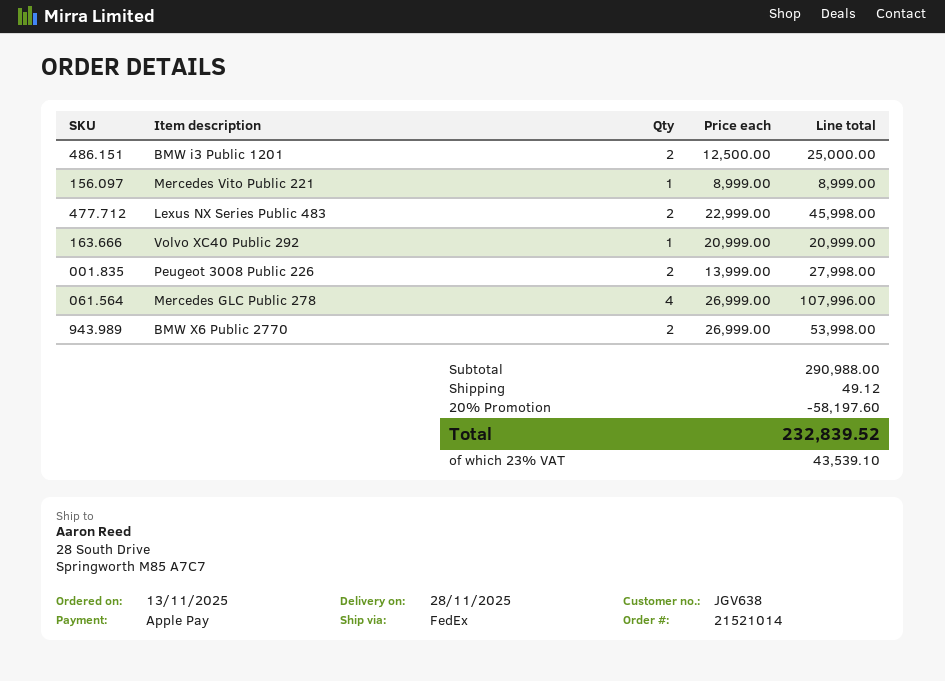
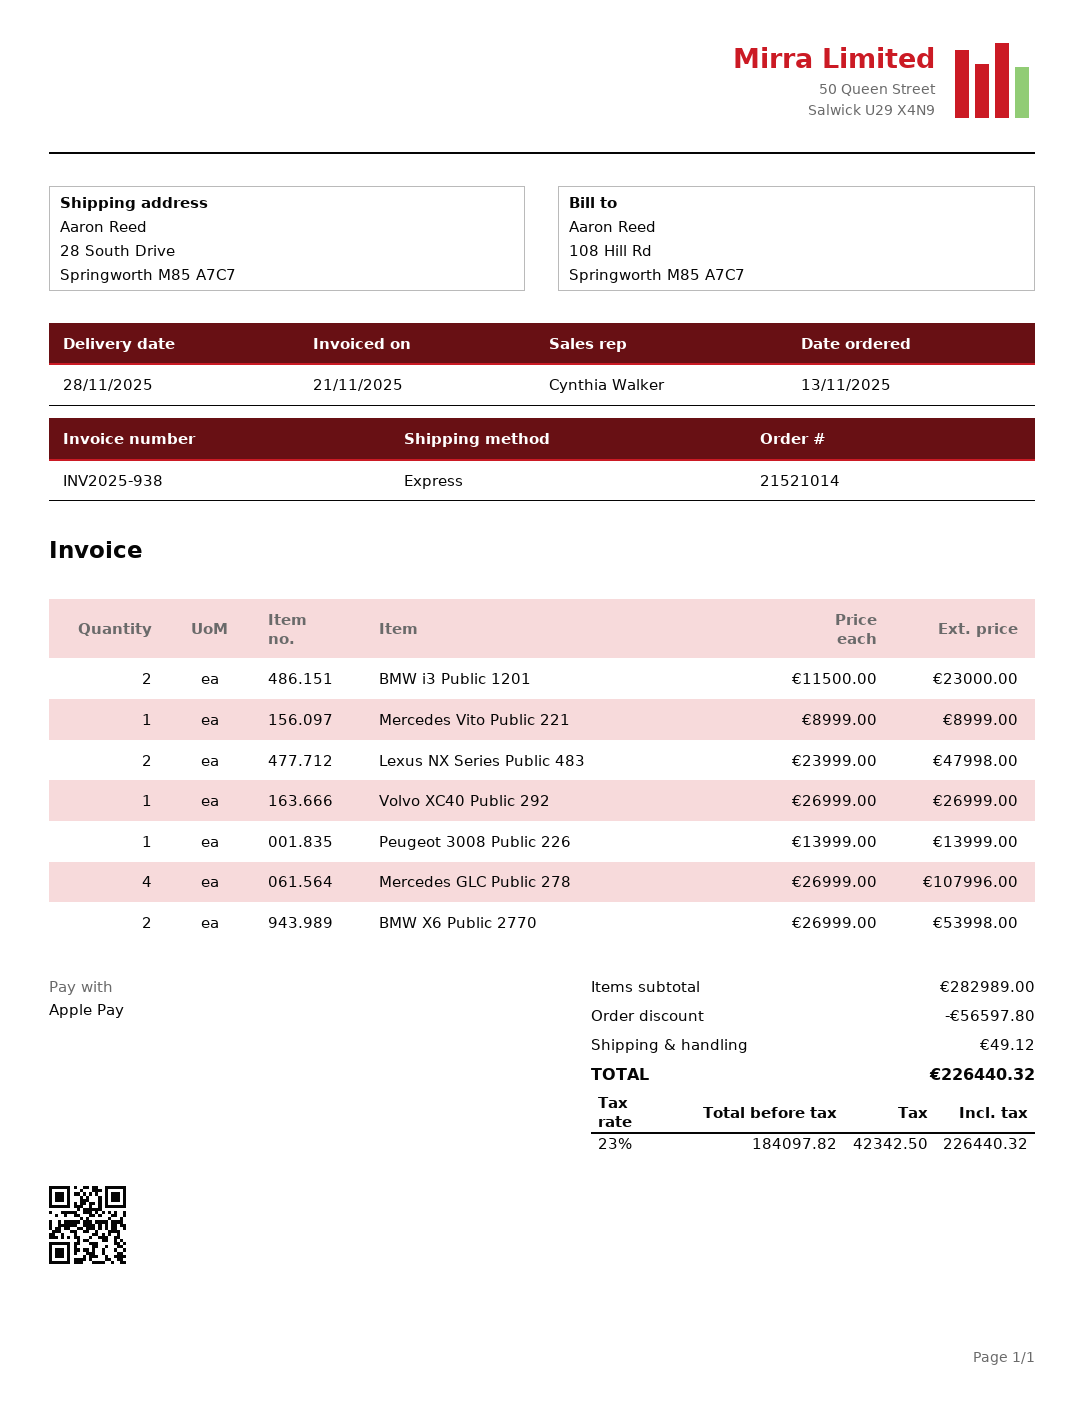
shipping method: FedEx -> express
BMW i3 Public 1201: 2 x 12500.00 = 25000.00 -> 2 x 11500.00 = 23000.00
Lexus NX Series Public 483: 2 x 22999.00 = 45998.00 -> 2 x 23999.00 = 47998.00
Volvo XC40 Public 292: 1 x 20999.00 = 20999.00 -> 1 x 26999.00 = 26999.00
Peugeot 3008 Public 226: 2 x 13999.00 = 27998.00 -> 1 x 13999.00 = 13999.00
subtotal: 290988.00 -> 282989.00
discount: 58197.60 -> 56597.80
tax: 23% = 43539.10 -> 23% = 42342.50
total: 232839.52 -> 226440.32

